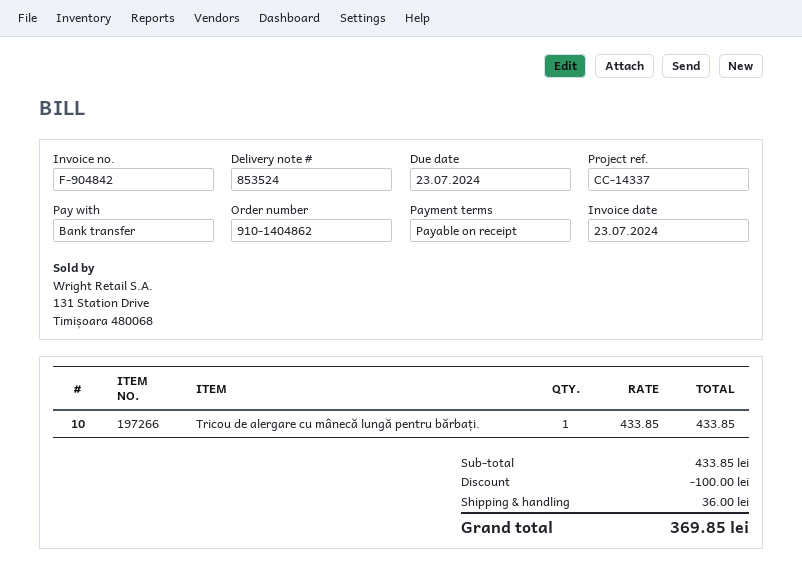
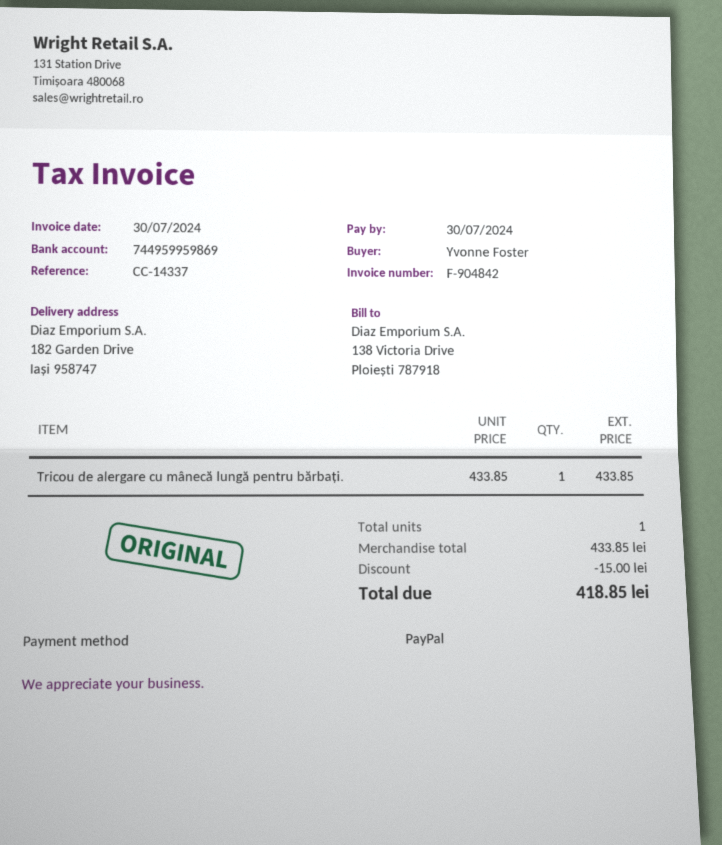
invoice date: 2024-07-23 -> 2024-07-30
due date: 2024-07-23 -> 2024-07-30
payment method: bank transfer -> PayPal
discount: 100.00 -> 15.00
shipping: 36.00 -> none
total: 369.85 -> 418.85

